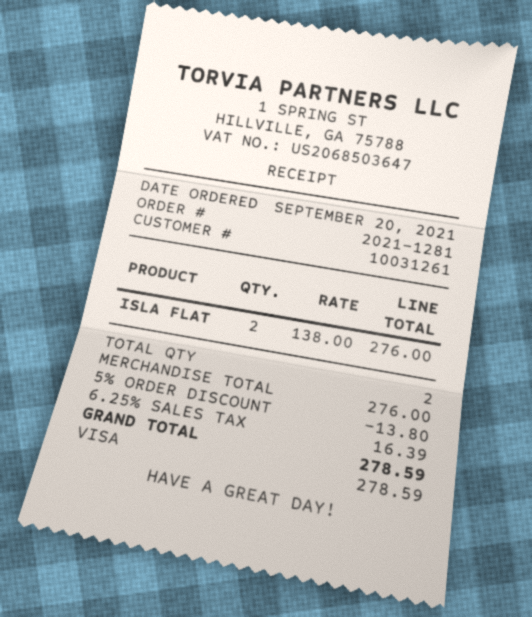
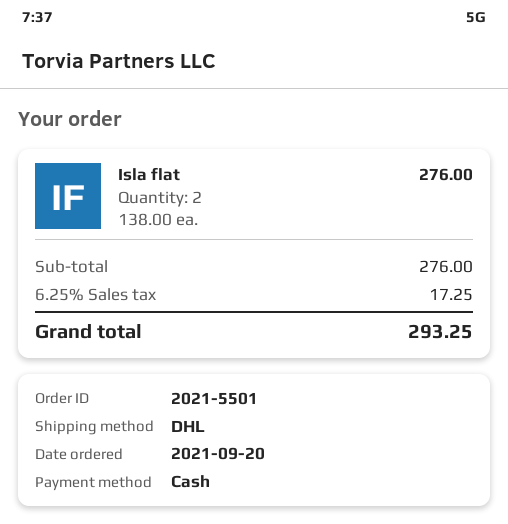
order number: 2021-1281 -> 2021-5501
payment method: Visa -> cash
discount: 5% = 13.80 -> none
tax: 6.25% = 16.39 -> 6.25% = 17.25
total: 278.59 -> 293.25

